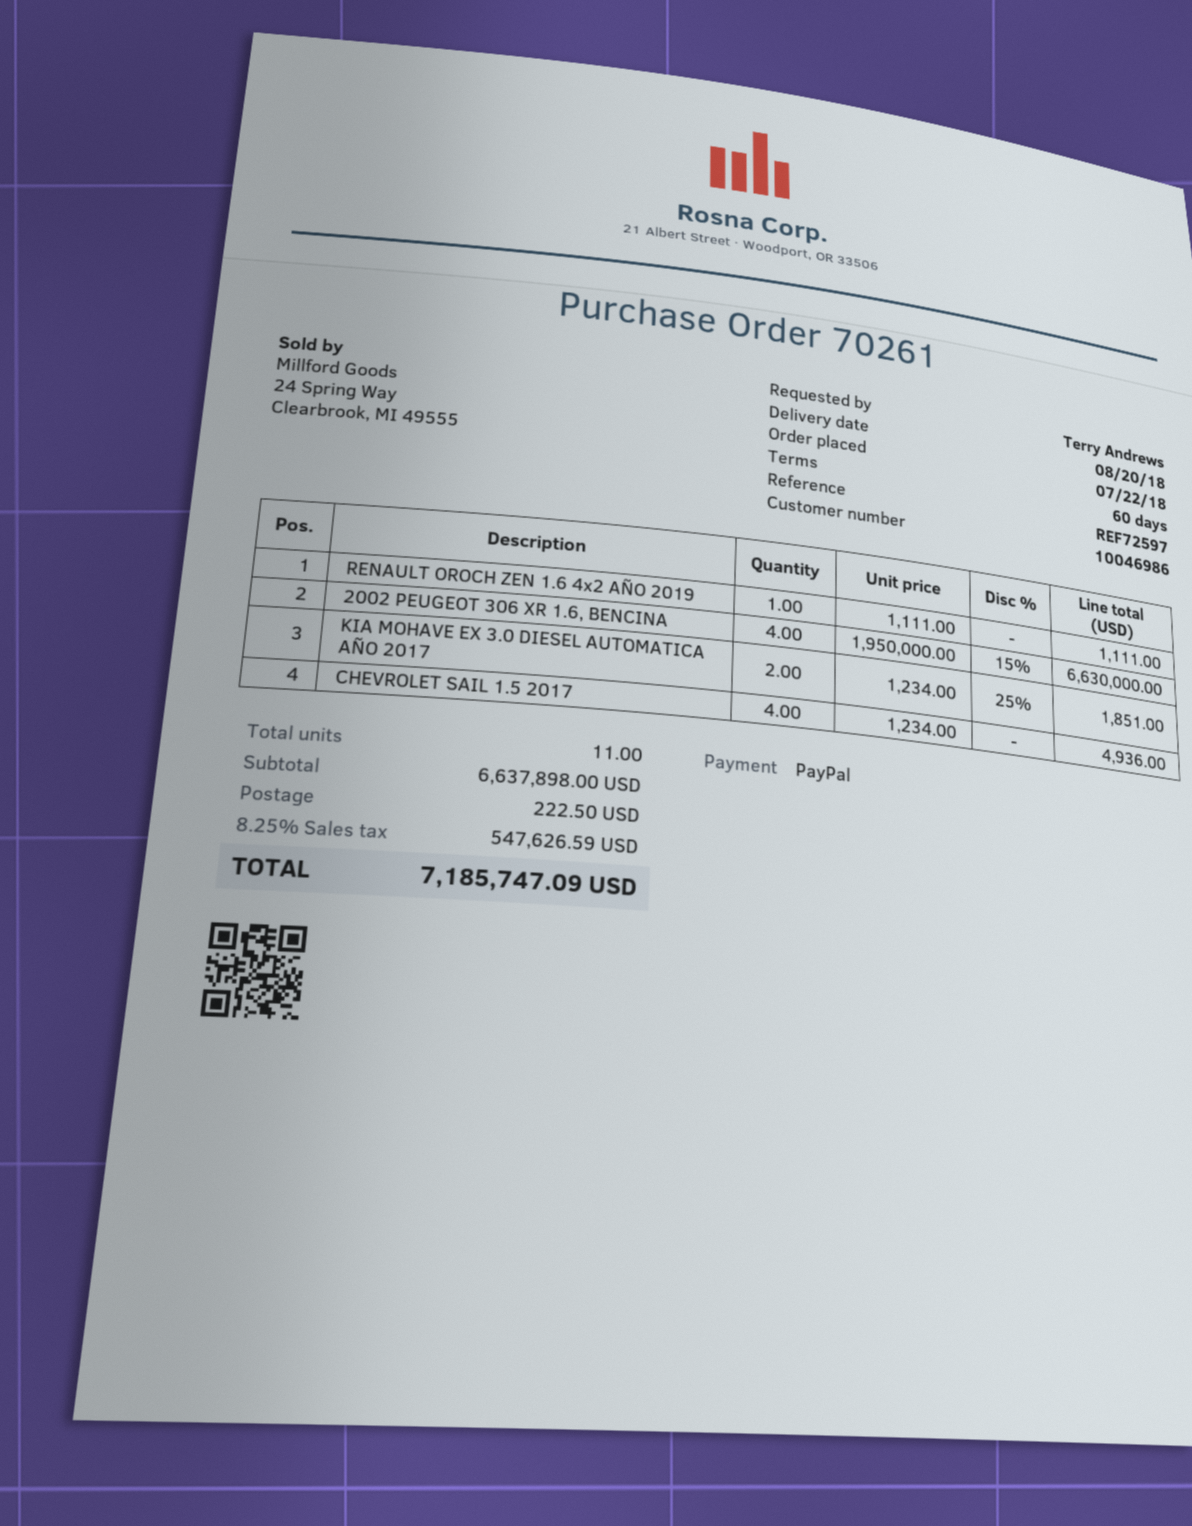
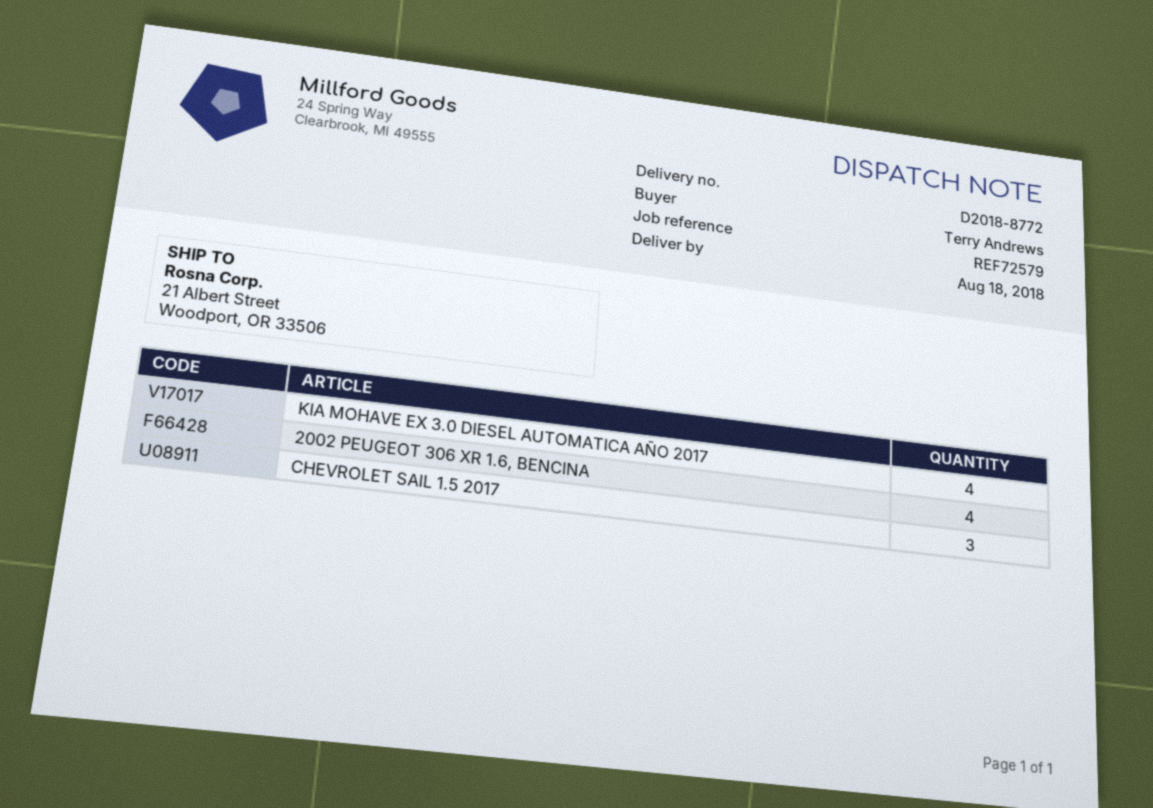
delivery date: 2018-08-20 -> 2018-08-18
reference: REF72597 -> REF72579
RENAULT OROCH ZEN 1.6 4x2 AÑO 2019: 1 -> none
KIA MOHAVE EX 3.0 DIESEL AUTOMATICA AÑO 2017: 2 -> 4
CHEVROLET SAIL 1.5 2017: 4 -> 3

